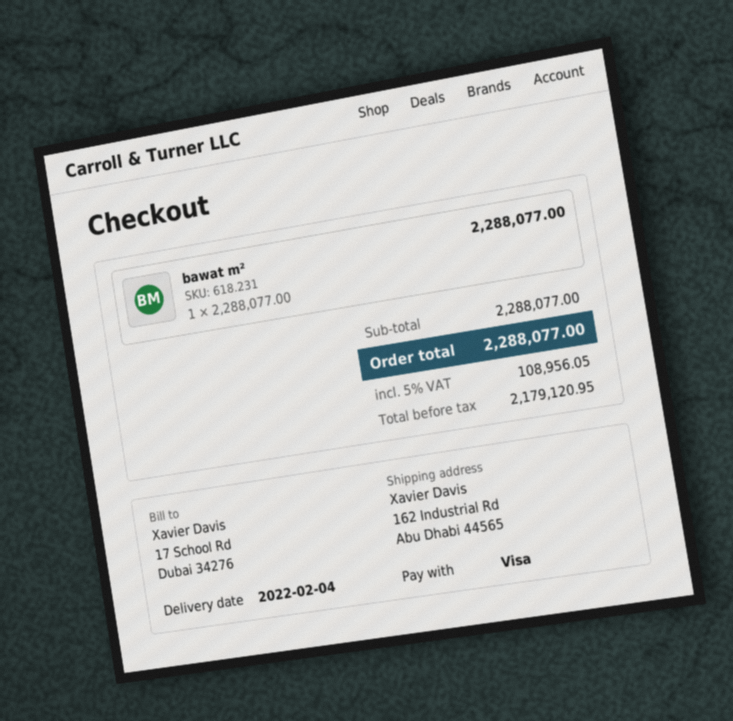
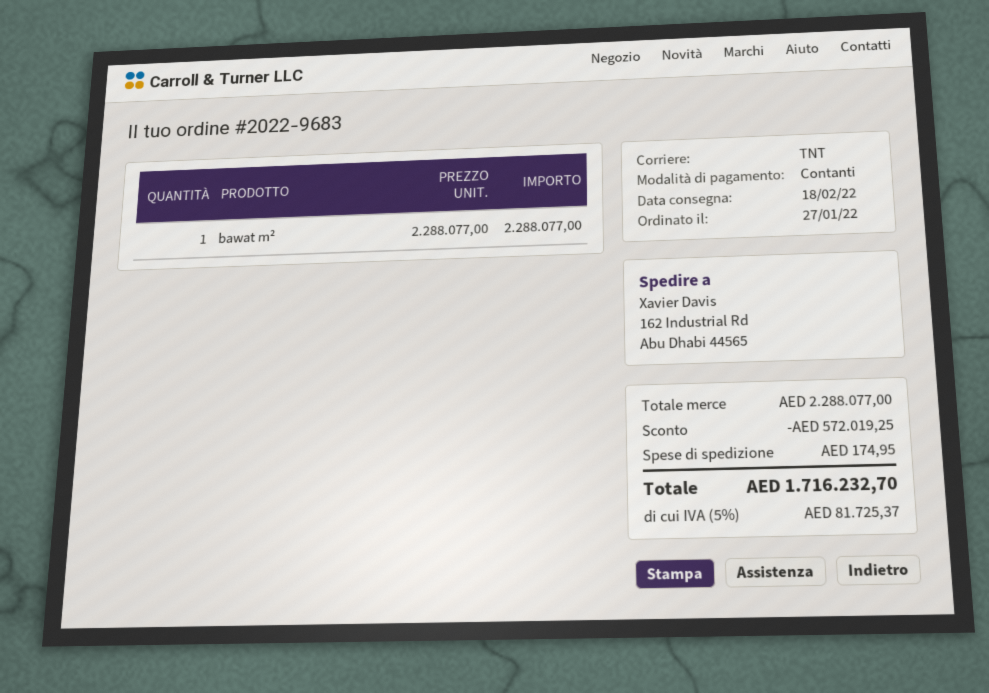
delivery date: 2022-02-04 -> 2022-02-18
payment method: Visa -> cash
discount: none -> 572019.25
shipping: none -> 174.95
tax: 5% = 108956.05 -> 5% = 81725.37
total: 2288077.00 -> 1716232.70

